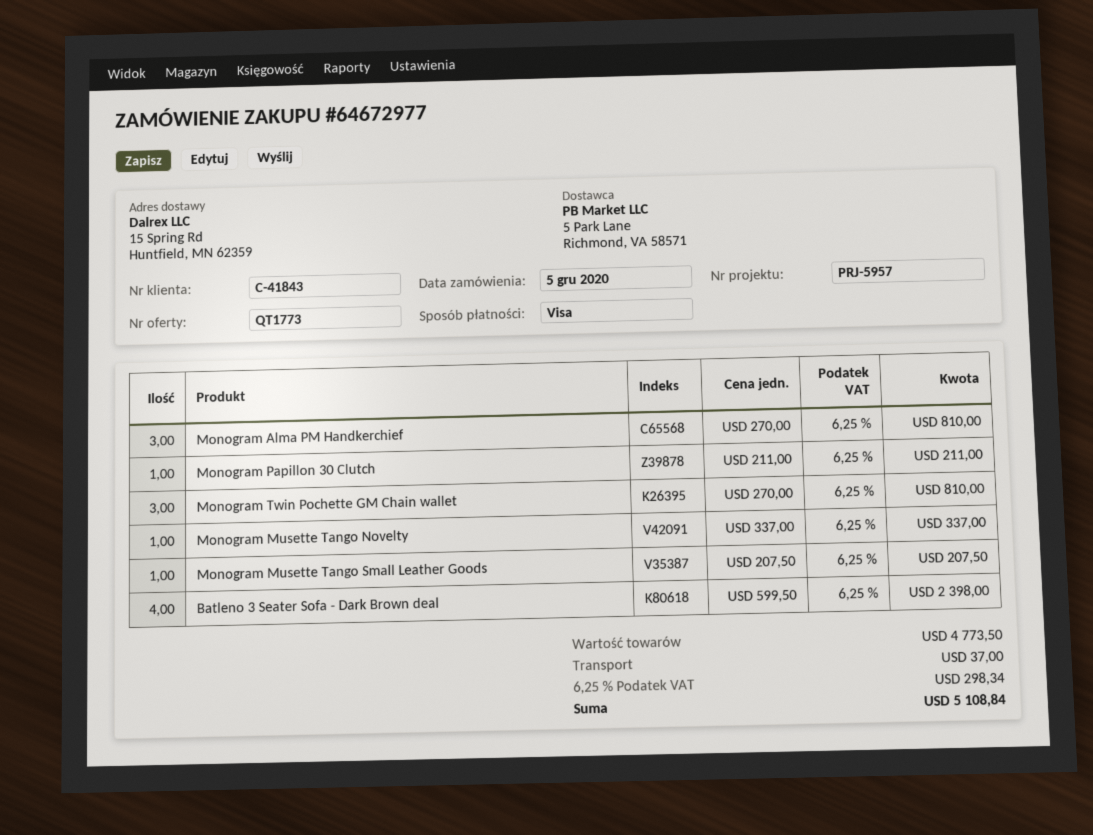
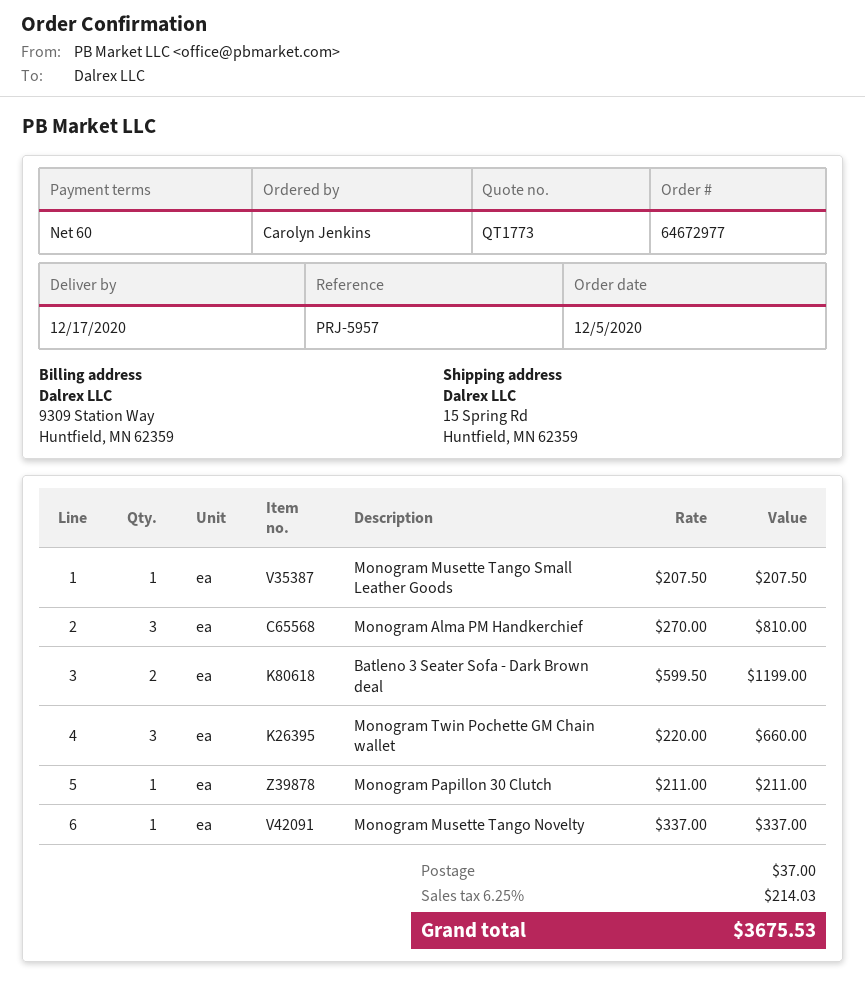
Monogram Twin Pochette GM Chain wallet: 3 x 270.00 = 810.00 -> 3 x 220.00 = 660.00
Batleno 3 Seater Sofa - Dark Brown deal: 4 x 599.50 = 2398.00 -> 2 x 599.50 = 1199.00
tax: 6.25% = 298.34 -> 6.25% = 214.03
total: 5108.84 -> 3675.53

